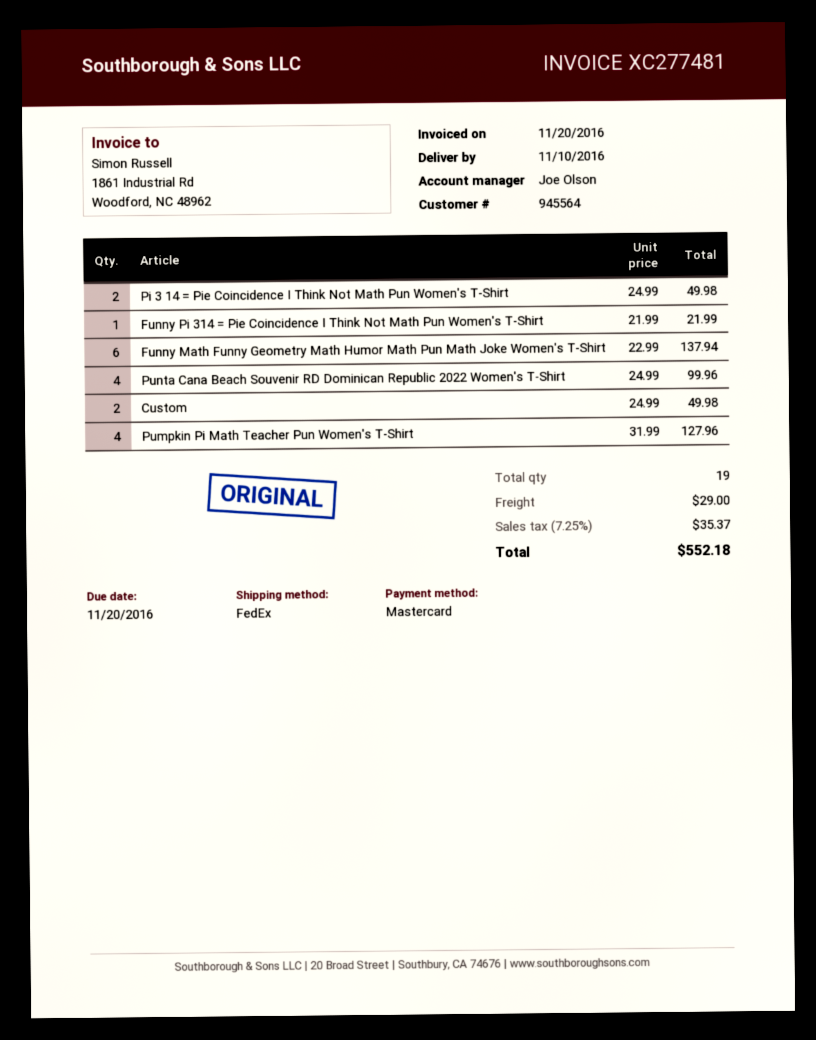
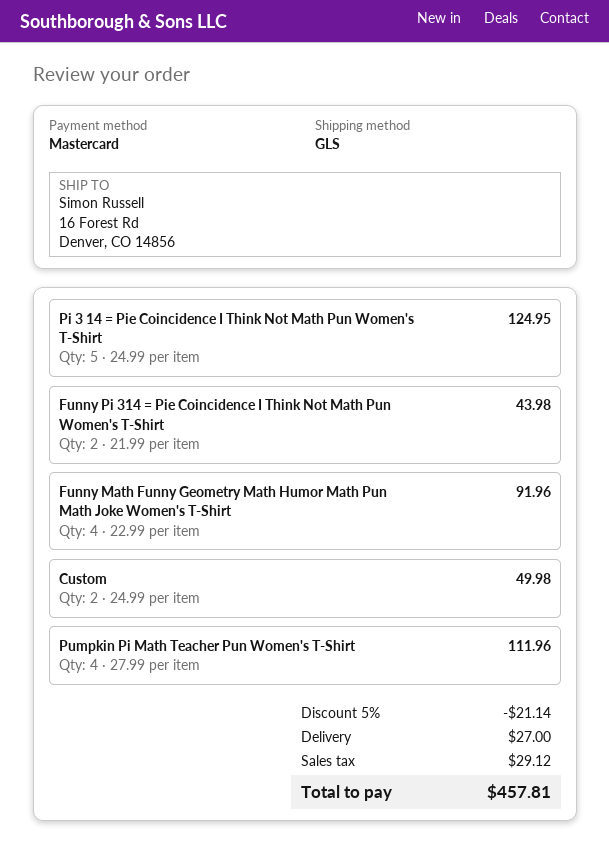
shipping method: FedEx -> GLS
Pi 3 14 = Pie Coincidence I Think Not Math Pun Women's T-Shirt: 2 x 24.99 = 49.98 -> 5 x 24.99 = 124.95
Funny Pi 314 = Pie Coincidence I Think Not Math Pun Women's T-Shirt: 1 x 21.99 = 21.99 -> 2 x 21.99 = 43.98
Funny Math Funny Geometry Math Humor Math Pun Math Joke Women's T-Shirt: 6 x 22.99 = 137.94 -> 4 x 22.99 = 91.96
Punta Cana Beach Souvenir RD Dominican Republic 2022 Women's T-Shirt: 4 x 24.99 = 99.96 -> none
Pumpkin Pi Math Teacher Pun Women's T-Shirt: 4 x 31.99 = 127.96 -> 4 x 27.99 = 111.96
discount: none -> 5% = 21.14
shipping: 29.00 -> 27.00
tax: 35.37 -> 29.12
total: 552.18 -> 457.81

